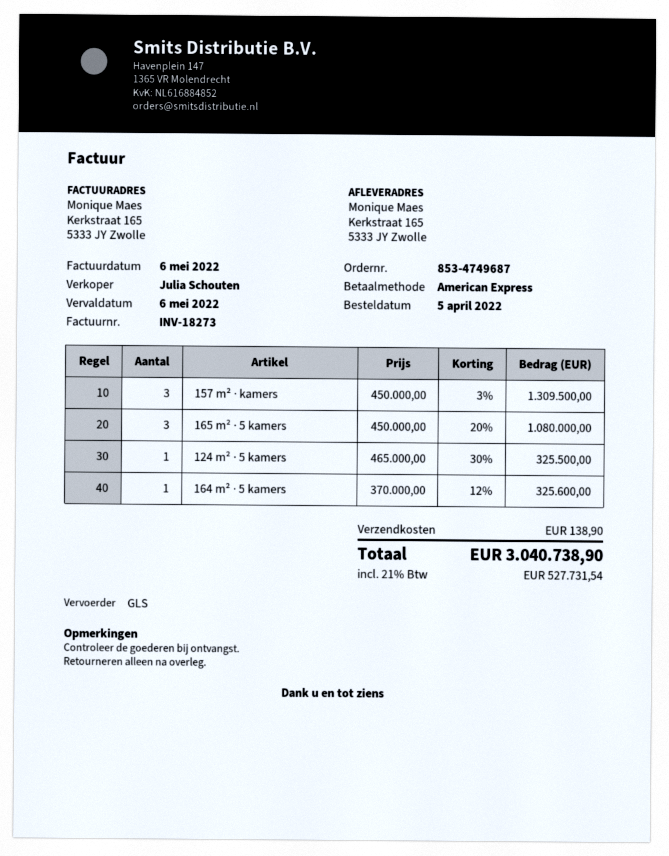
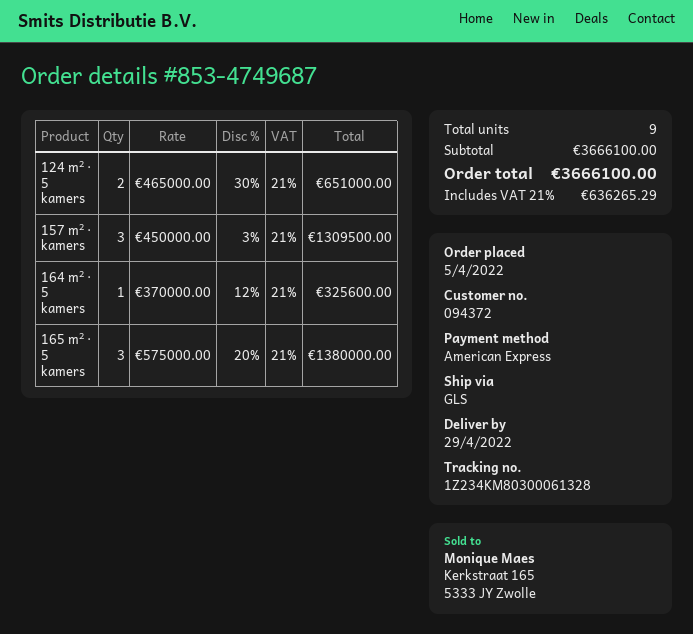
165 m² · 5 kamers: 3 x 450000.00 - 20% = 1080000.00 -> 3 x 575000.00 - 20% = 1380000.00
124 m² · 5 kamers: 1 x 465000.00 - 30% = 325500.00 -> 2 x 465000.00 - 30% = 651000.00
shipping: 138.90 -> none
tax: 21% = 527731.54 -> 21% = 636265.29
total: 3040738.90 -> 3666100.00

